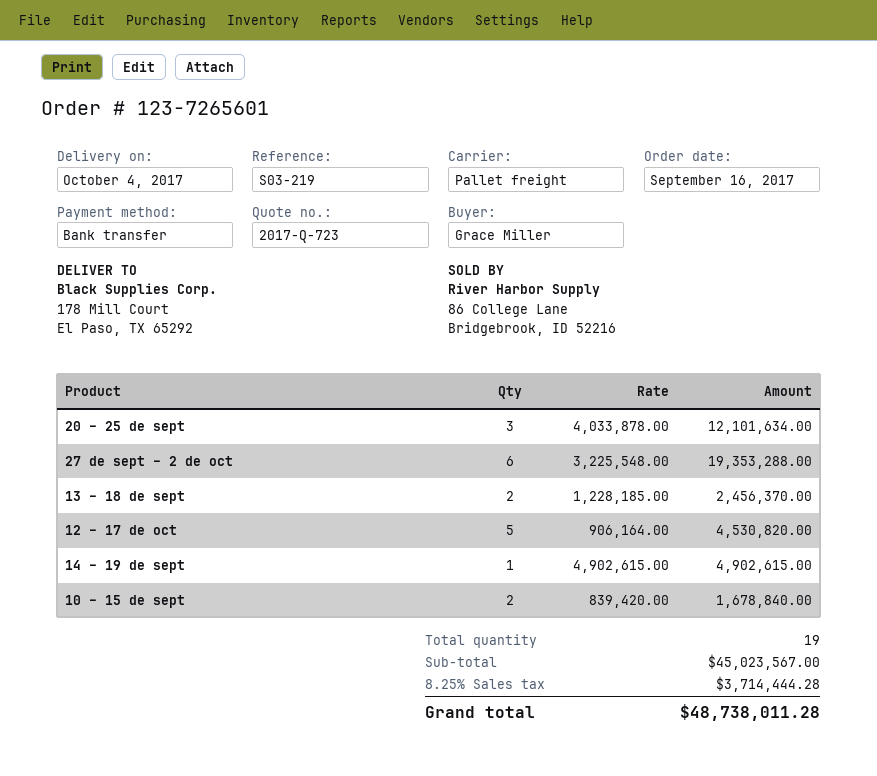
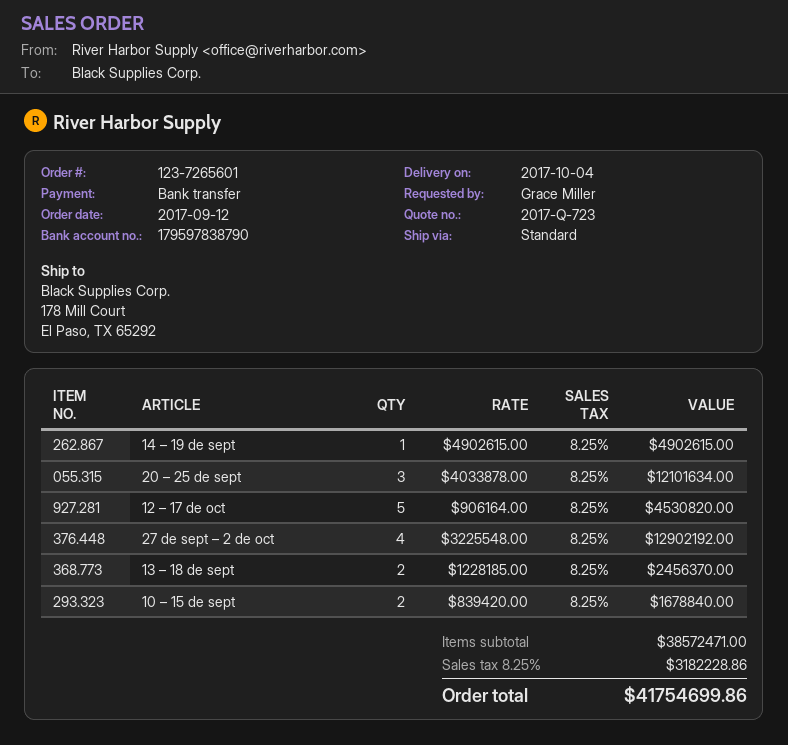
order date: 2017-09-16 -> 2017-09-12
shipping method: pallet freight -> standard
27 de sept – 2 de oct: 6 x 3225548.00 = 19353288.00 -> 4 x 3225548.00 = 12902192.00
subtotal: 45023567.00 -> 38572471.00
tax: 8.25% = 3714444.28 -> 8.25% = 3182228.86
total: 48738011.28 -> 41754699.86

